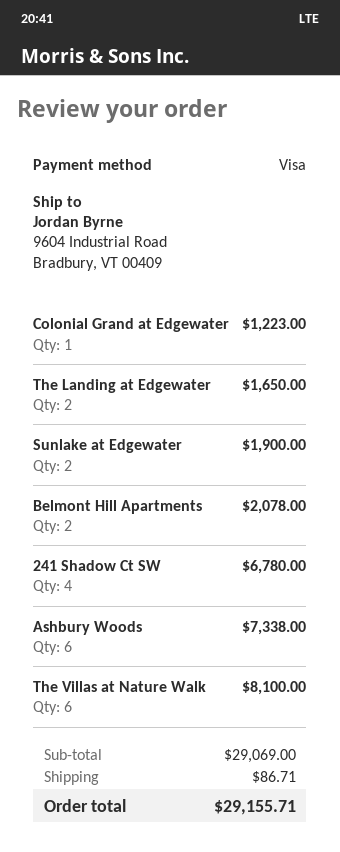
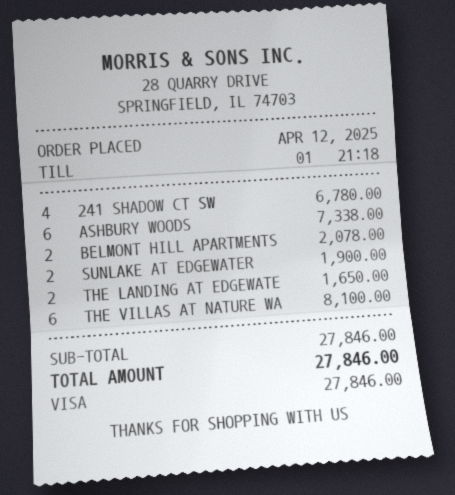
Colonial Grand at Edgewater: 1 for 1223.00 -> none
subtotal: 29069.00 -> 27846.00
shipping: 86.71 -> none
total: 29155.71 -> 27846.00

